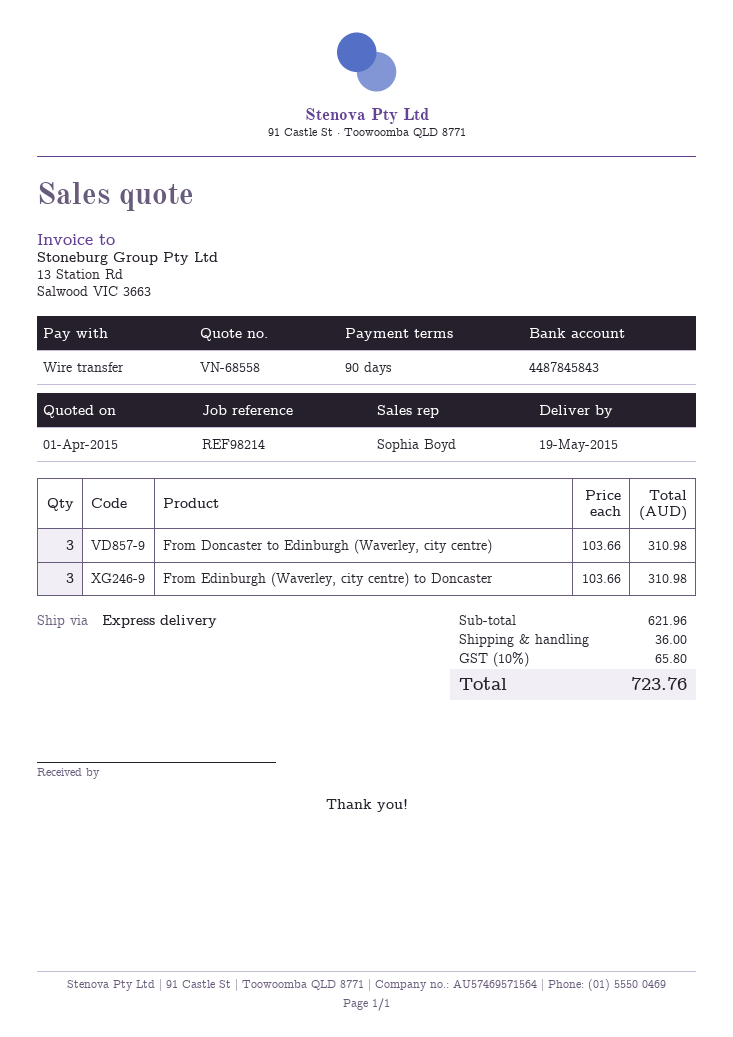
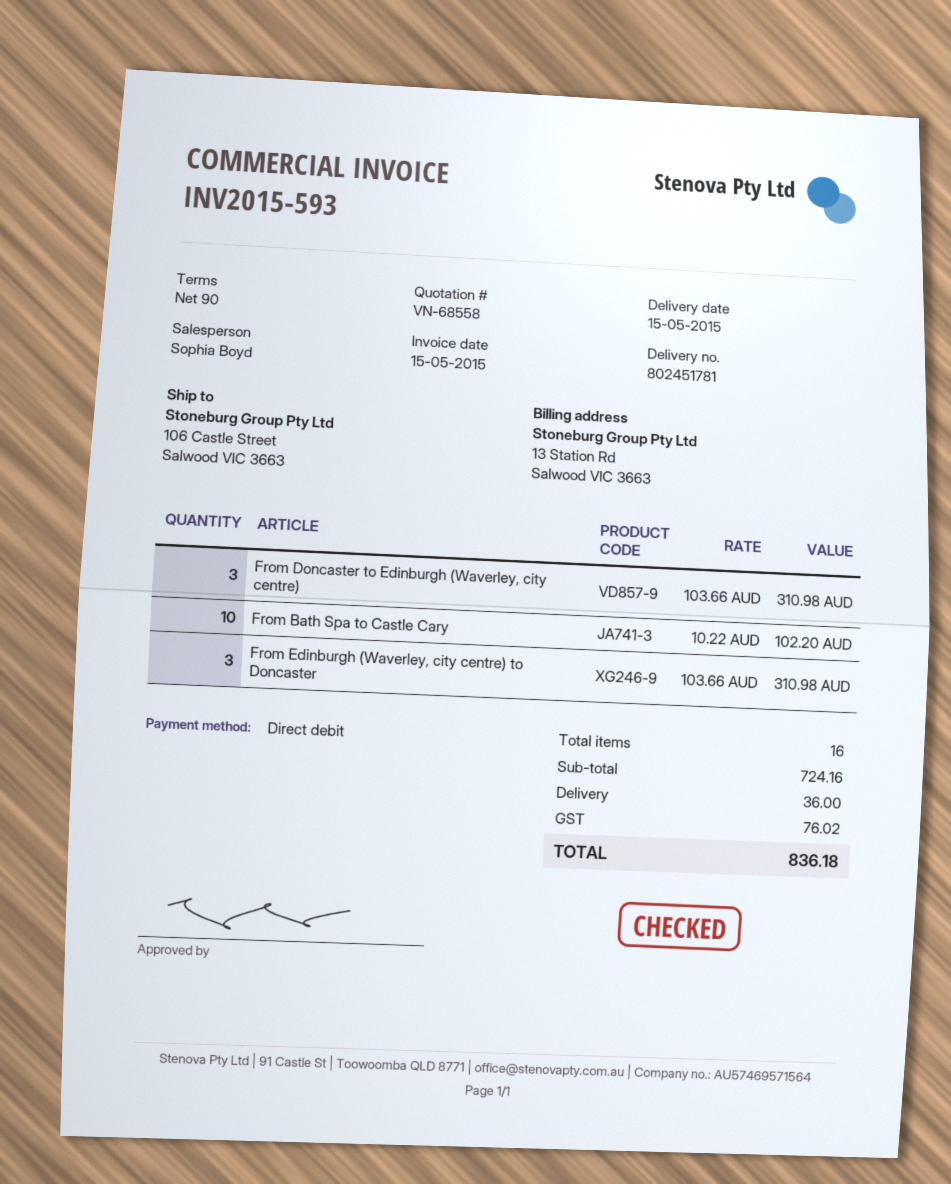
delivery date: 2015-05-19 -> 2015-05-15
payment method: bank transfer -> direct debit
From Bath Spa to Castle Cary: none -> 10 x 10.22 = 102.20
subtotal: 621.96 -> 724.16
tax: 65.80 -> 76.02
total: 723.76 -> 836.18

